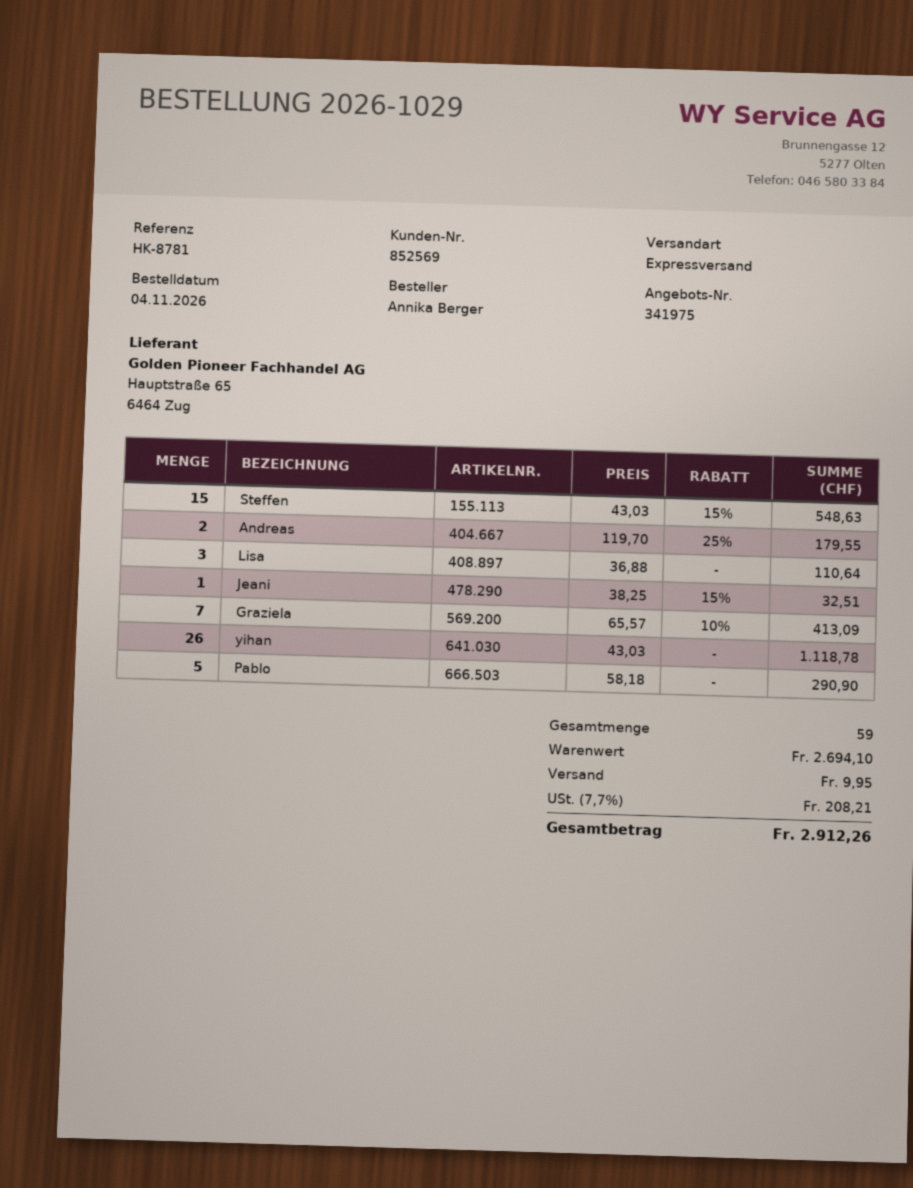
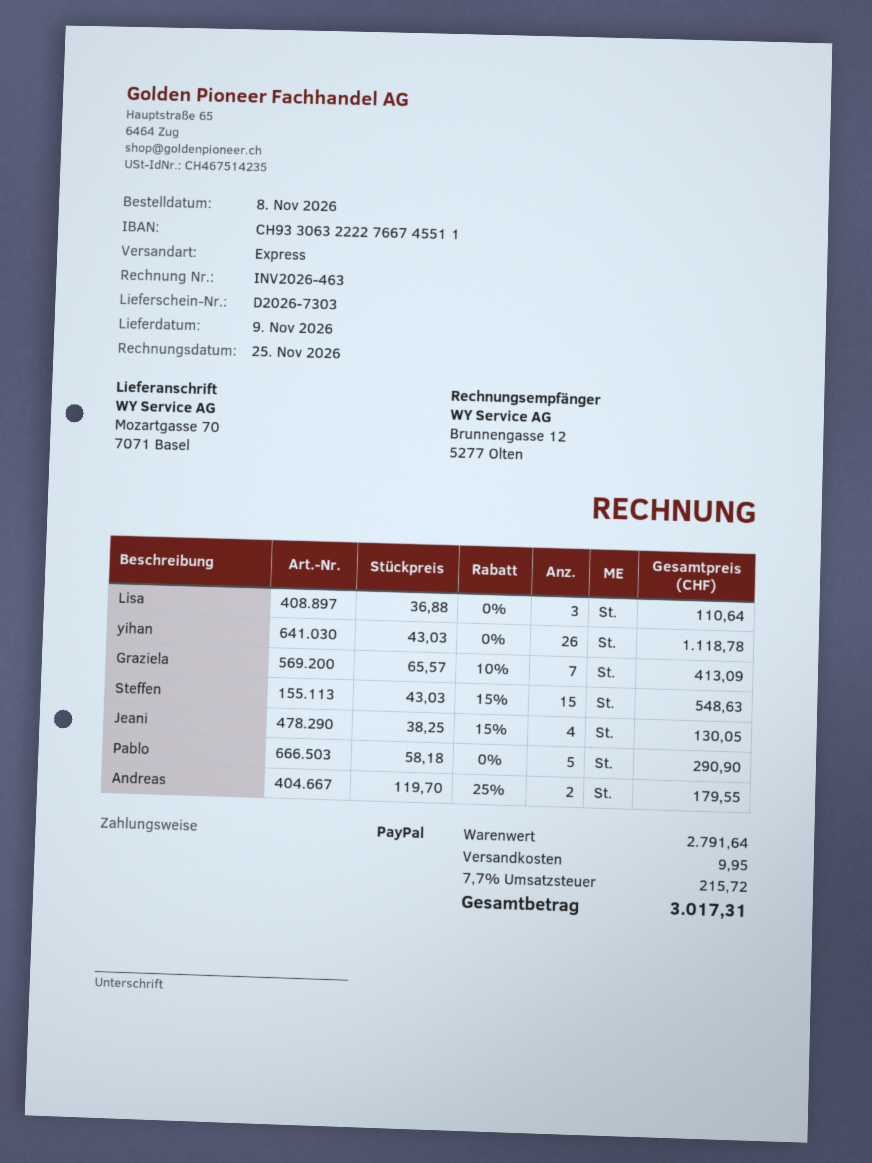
order date: 2026-11-04 -> 2026-11-08
Jeani: 1 x 38.25 - 15% = 32.51 -> 4 x 38.25 - 15% = 130.05
subtotal: 2694.10 -> 2791.64
tax: 7.7% = 208.21 -> 7.7% = 215.72
total: 2912.26 -> 3017.31

